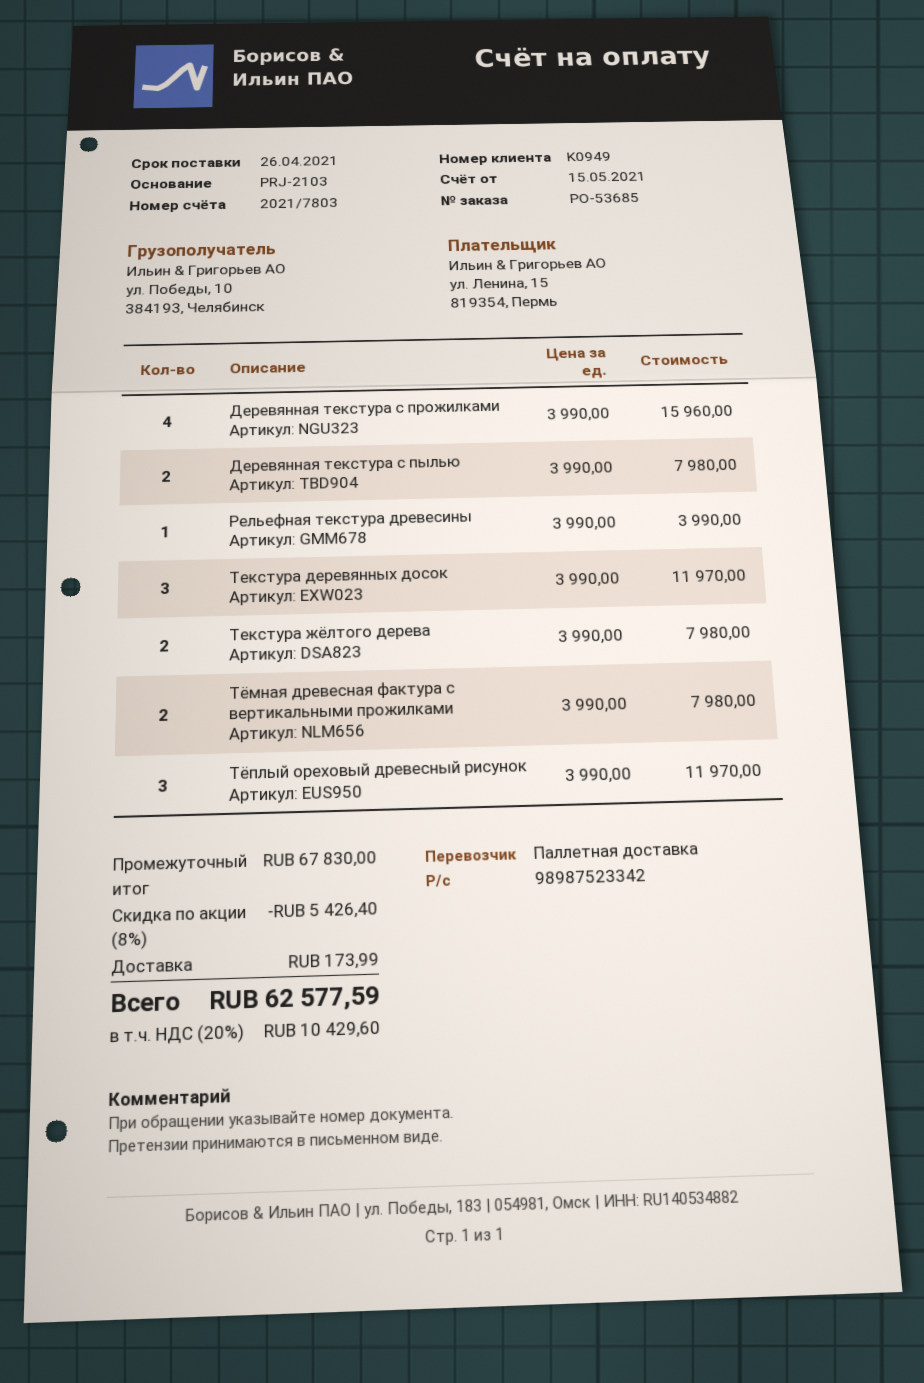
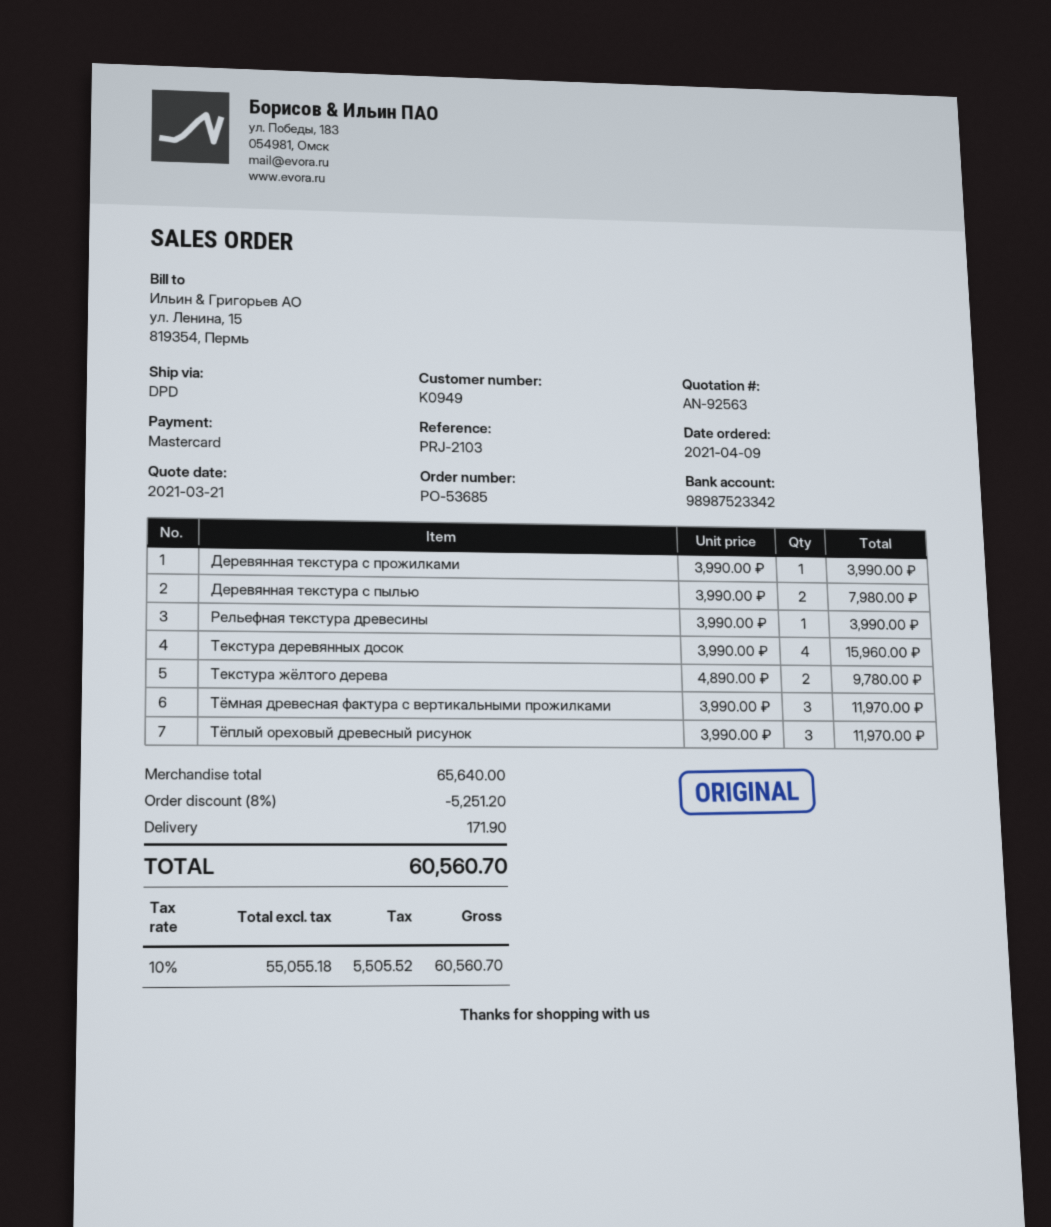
shipping method: pallet freight -> DPD
Деревянная текстура с прожилками: 4 x 3990.00 = 15960.00 -> 1 x 3990.00 = 3990.00
Текстура деревянных досок: 3 x 3990.00 = 11970.00 -> 4 x 3990.00 = 15960.00
Текстура жёлтого дерева: 2 x 3990.00 = 7980.00 -> 2 x 4890.00 = 9780.00
Тёмная древесная фактура с вертикальными прожилками: 2 x 3990.00 = 7980.00 -> 3 x 3990.00 = 11970.00
subtotal: 67830.00 -> 65640.00
discount: 8% = 5426.40 -> 8% = 5251.20
shipping: 173.99 -> 171.90
tax: 20% = 10429.60 -> 10% = 5505.52
total: 62577.59 -> 60560.70

